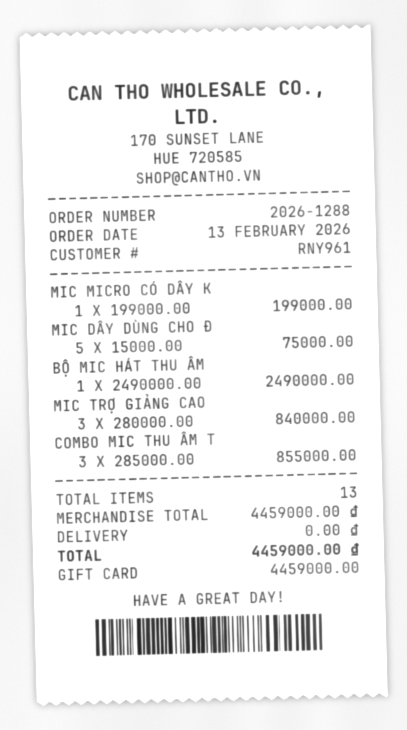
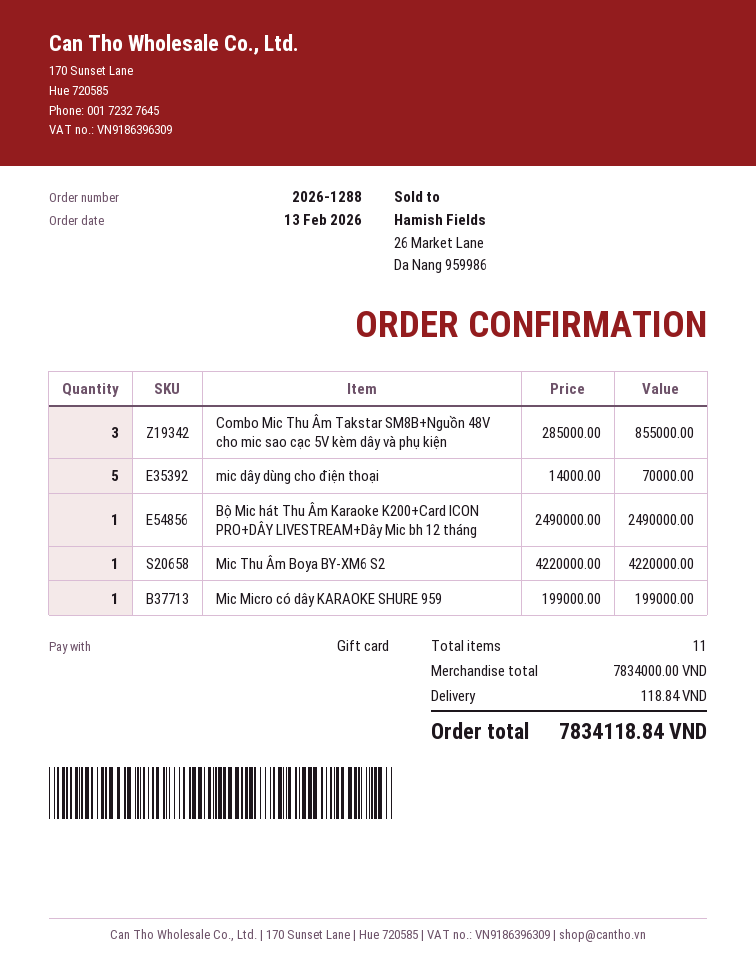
MIC DÂY DÙNG CHO Đ: 5 x 15000.00 = 75000.00 -> 5 x 14000.00 = 70000.00
MIC TRỢ GIẢNG CAO: 3 x 280000.00 = 840000.00 -> none
Mic Thu Âm Boya BY-XM6 S2: none -> 1 x 4220000.00 = 4220000.00
total quantity: 13 -> 11
subtotal: 4459000.00 -> 7834000.00
shipping: 0.00 -> 118.84
total: 4459000.00 -> 7834118.84

